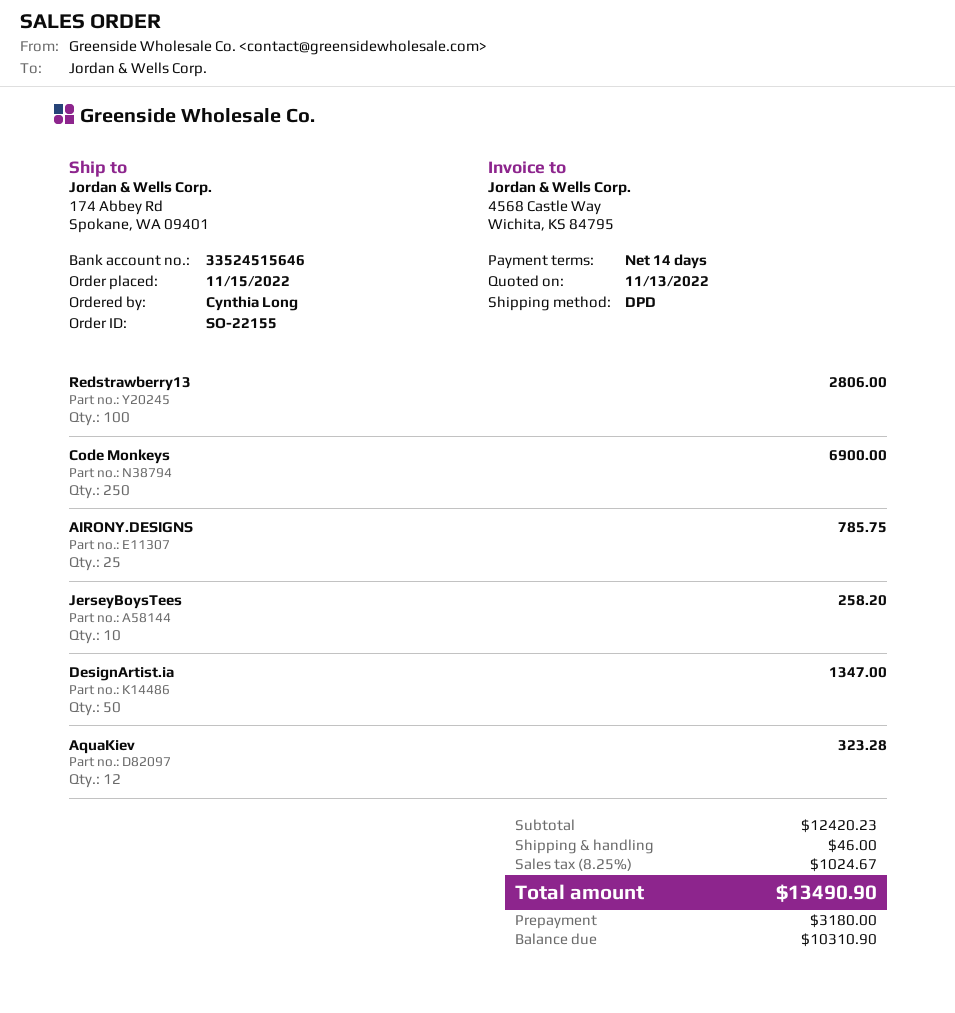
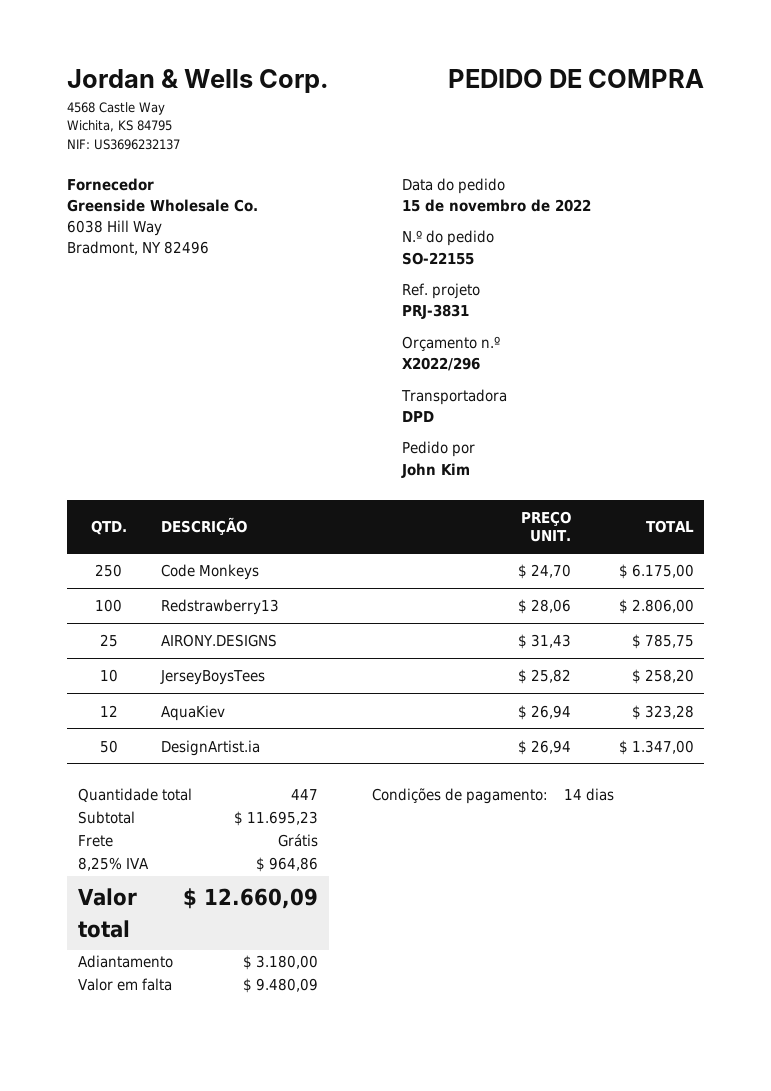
ordered by: Cynthia Long -> John Kim
Code Monkeys: 250 for 6900.00 -> 250 for 6175.00
subtotal: 12420.23 -> 11695.23
shipping: 46.00 -> 0.00
tax: 8.25% = 1024.67 -> 8.25% = 964.86
total: 13490.90 -> 12660.09
balance: 10310.90 -> 9480.09

